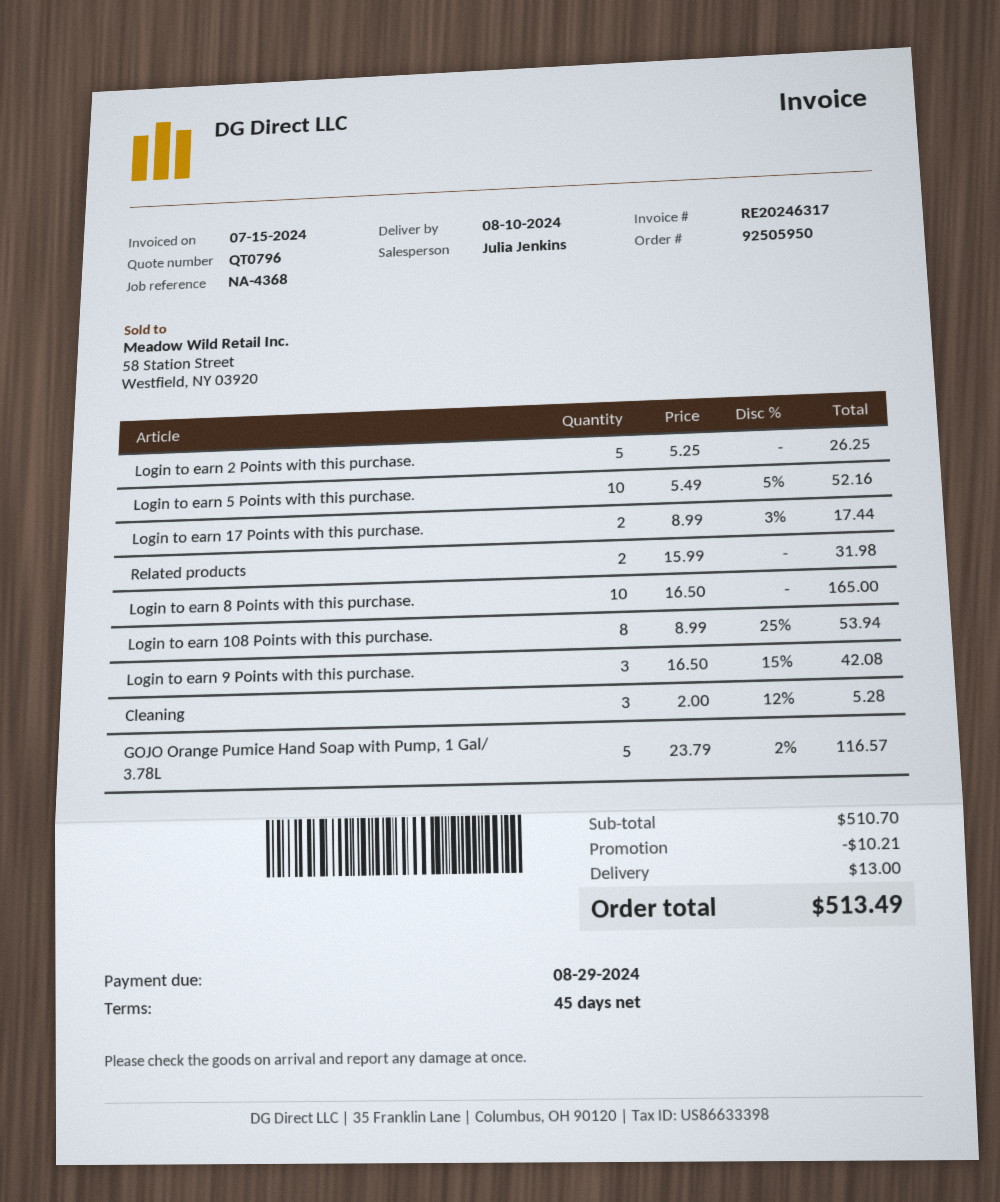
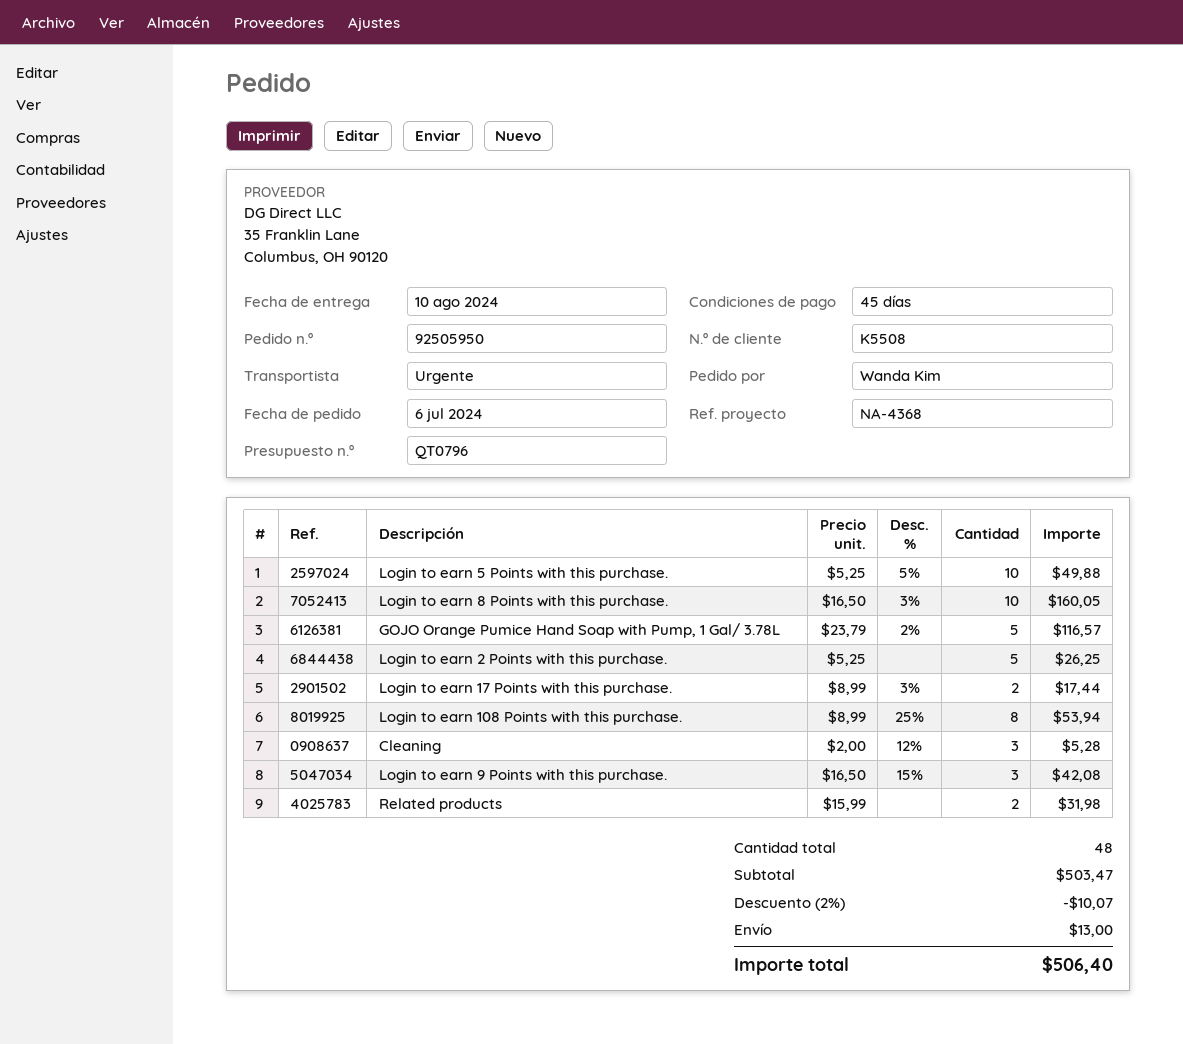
Login to earn 5 Points with this purchase.: 10 x 5.49 - 5% = 52.16 -> 10 x 5.25 - 5% = 49.88
Login to earn 8 Points with this purchase.: 10 x 16.50 = 165.00 -> 10 x 16.50 - 3% = 160.05
subtotal: 510.70 -> 503.47
discount: 10.21 -> 10.07
total: 513.49 -> 506.40

